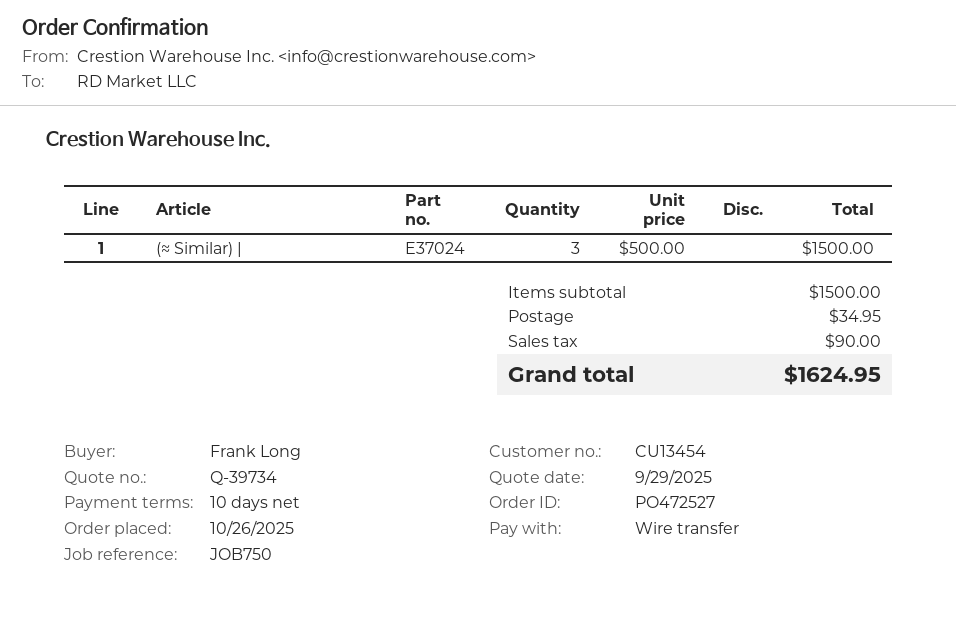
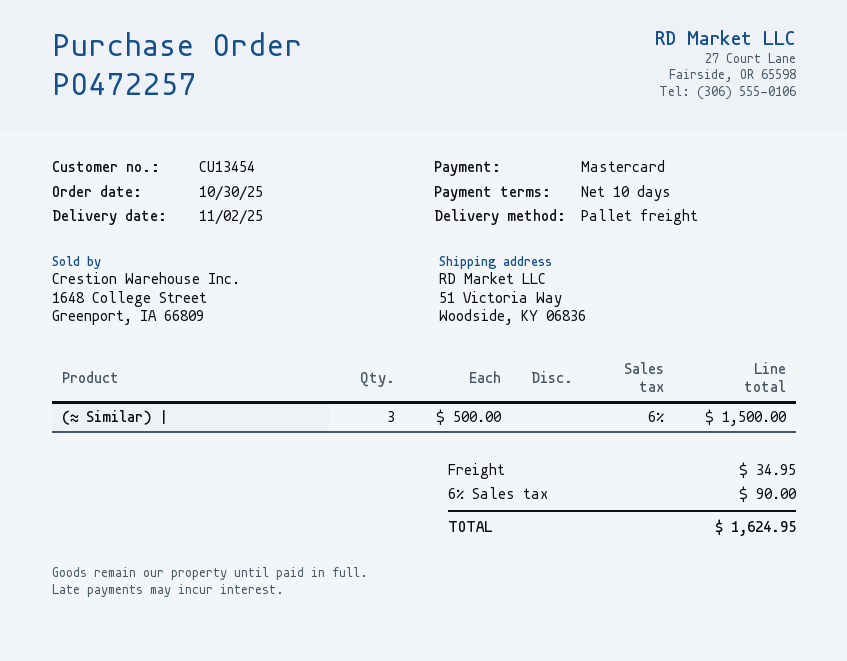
order number: PO472527 -> PO472257
order date: 2025-10-26 -> 2025-10-30
payment method: bank transfer -> Mastercard

